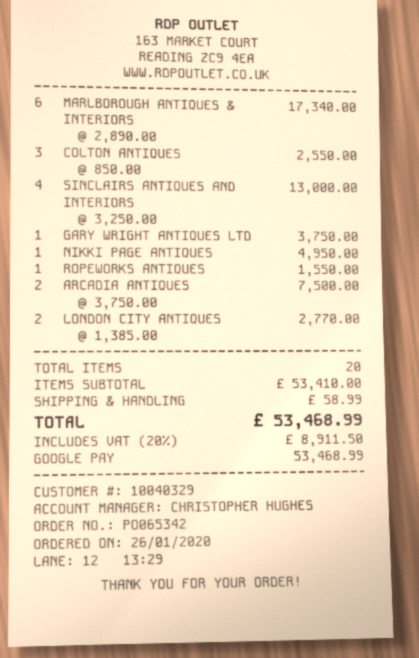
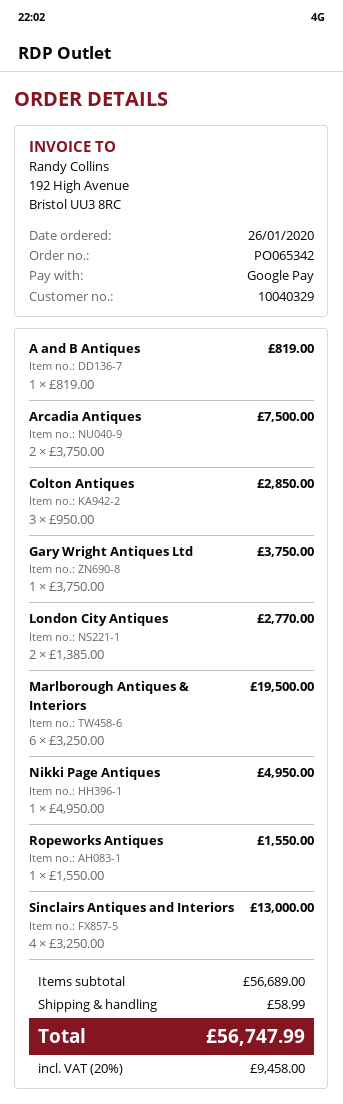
MARLBOROUGH ANTIQUES & INTERIORS: 6 x 2890.00 = 17340.00 -> 6 x 3250.00 = 19500.00
COLTON ANTIQUES: 3 x 850.00 = 2550.00 -> 3 x 950.00 = 2850.00
A and B Antiques: none -> 1 x 819.00 = 819.00
subtotal: 53410.00 -> 56689.00
tax: 20% = 8911.50 -> 20% = 9458.00
total: 53468.99 -> 56747.99

